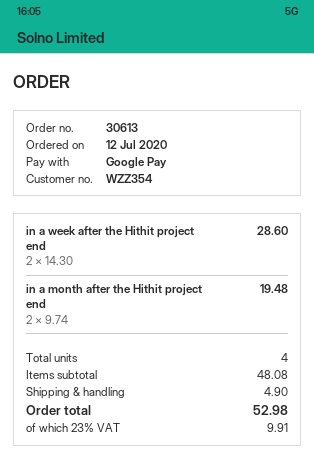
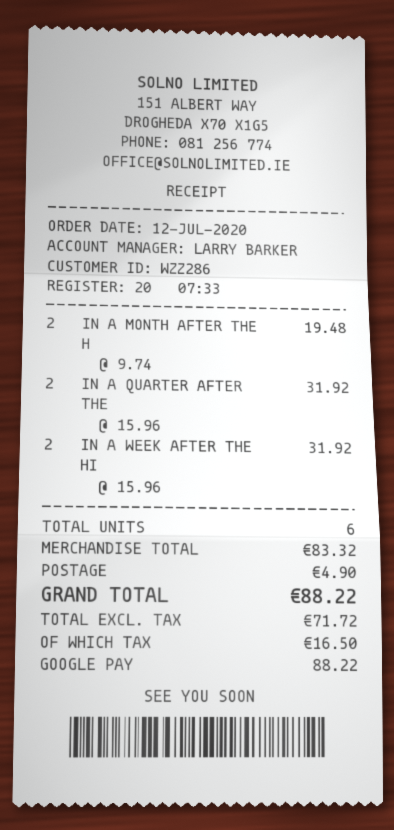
customer number: WZZ354 -> WZZ286
in a week after the Hithit project end: 2 x 14.30 = 28.60 -> 2 x 15.96 = 31.92
IN A QUARTER AFTER THE: none -> 2 x 15.96 = 31.92
total quantity: 4 -> 6
subtotal: 48.08 -> 83.32
tax: 9.91 -> 16.50
total: 52.98 -> 88.22

